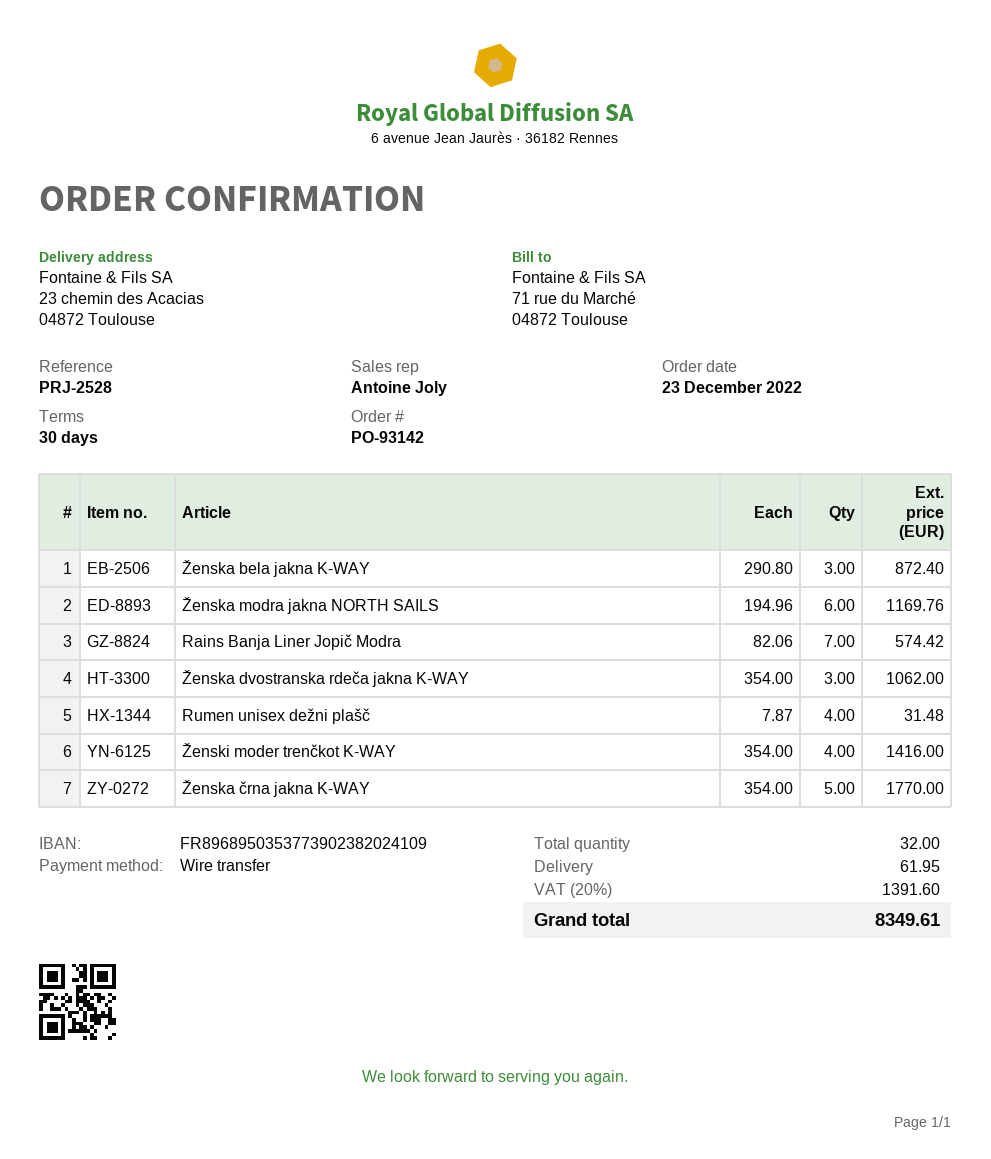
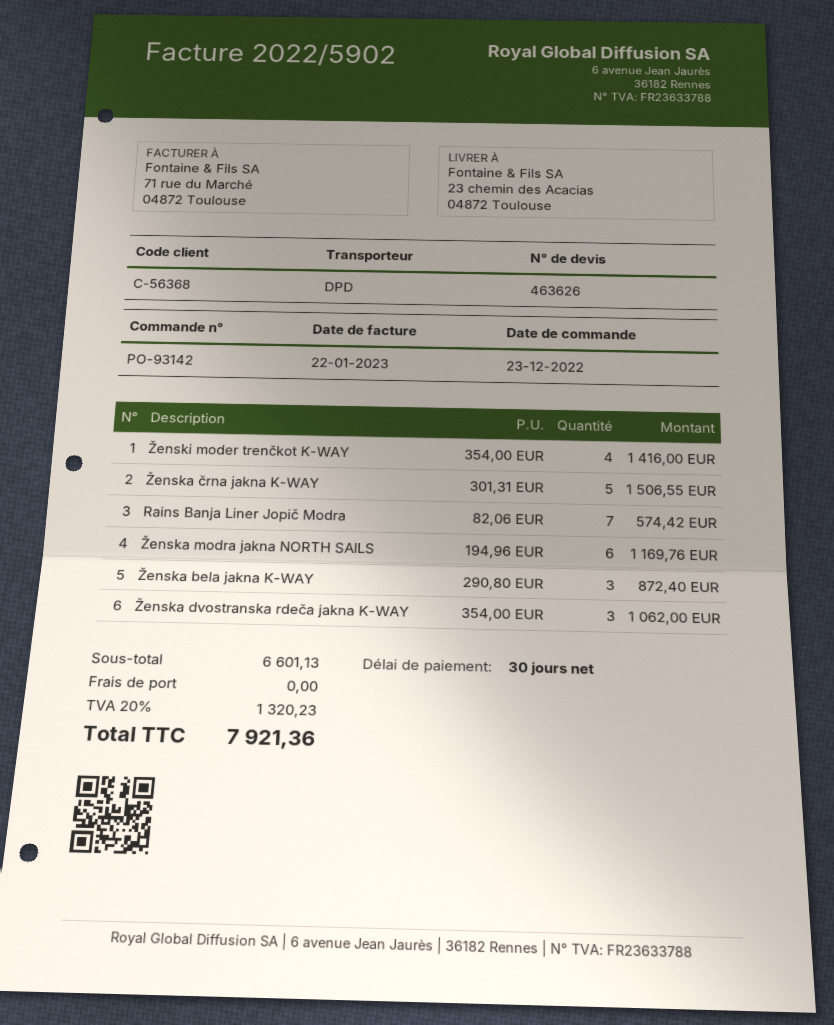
Rumen unisex dežni plašč: 4 x 7.87 = 31.48 -> none
Ženska črna jakna K-WAY: 5 x 354.00 = 1770.00 -> 5 x 301.31 = 1506.55
shipping: 61.95 -> 0.00
tax: 20% = 1391.60 -> 20% = 1320.23
total: 8349.61 -> 7921.36

